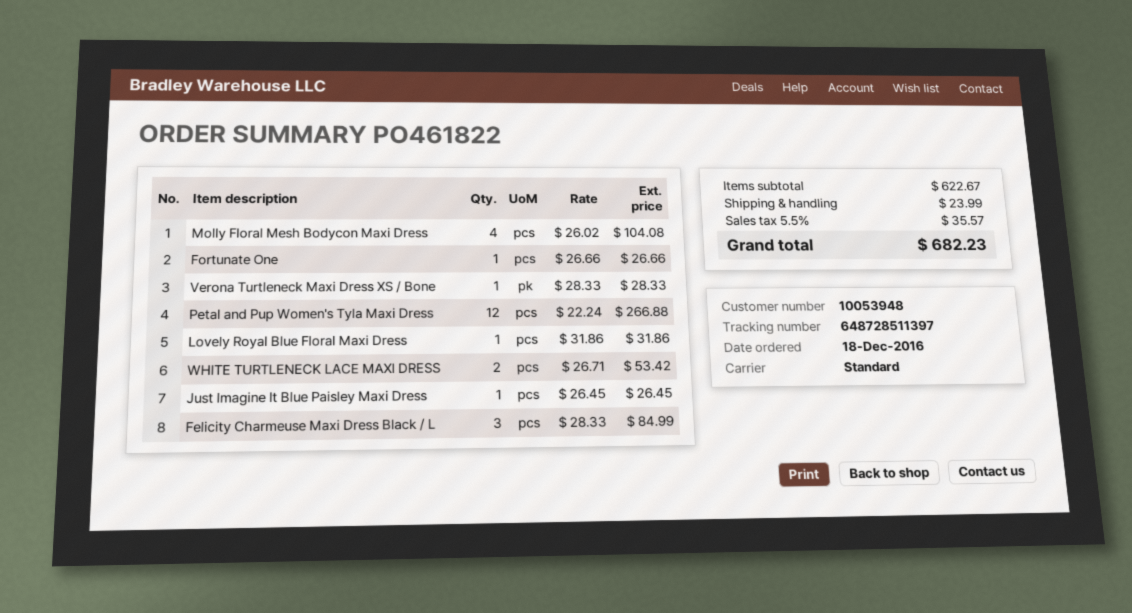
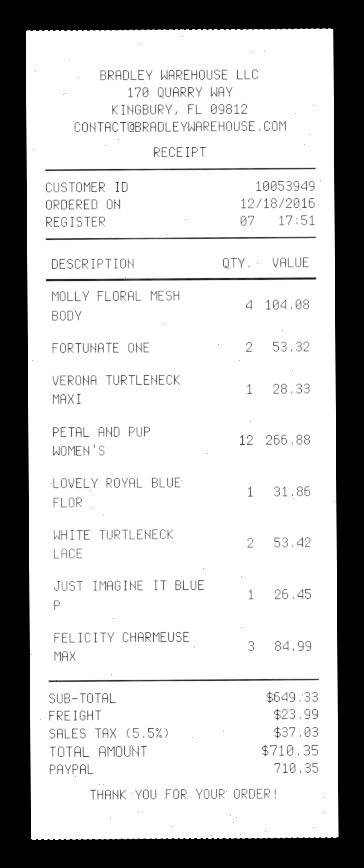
customer number: 10053948 -> 10053949
Fortunate One: 1 for 26.66 -> 2 for 53.32
subtotal: 622.67 -> 649.33
tax: 5.5% = 35.57 -> 5.5% = 37.03
total: 682.23 -> 710.35

